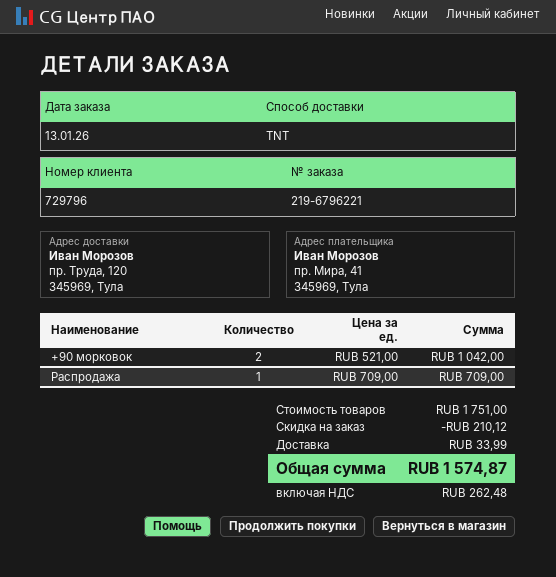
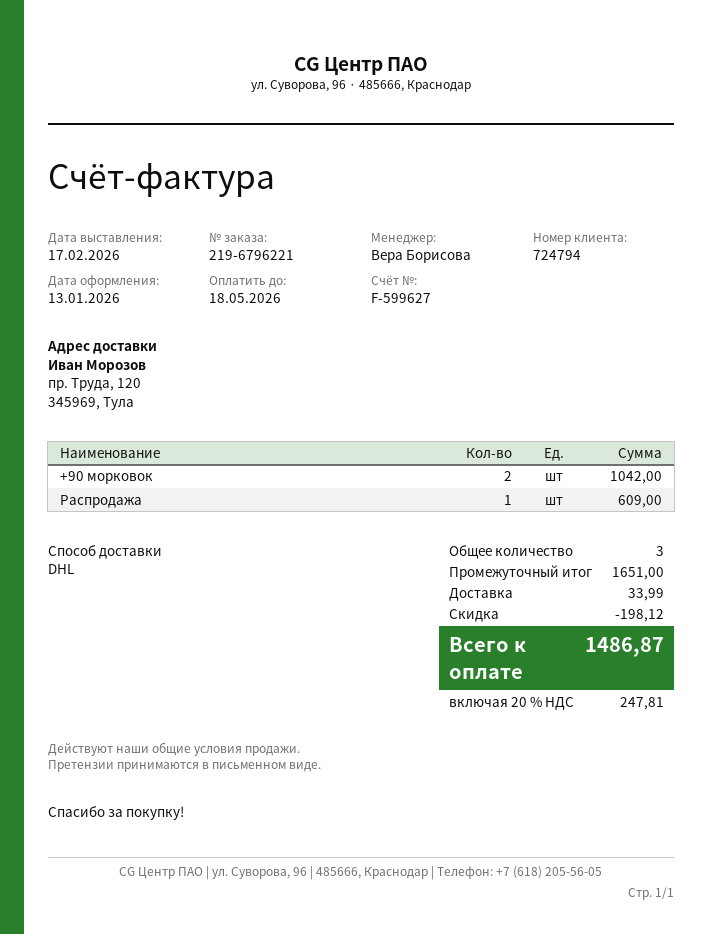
customer number: 729796 -> 724794
shipping method: TNT -> DHL
Распродажа: 1 for 709.00 -> 1 for 609.00
subtotal: 1751.00 -> 1651.00
discount: 210.12 -> 198.12
tax: 262.48 -> 247.81
total: 1574.87 -> 1486.87

